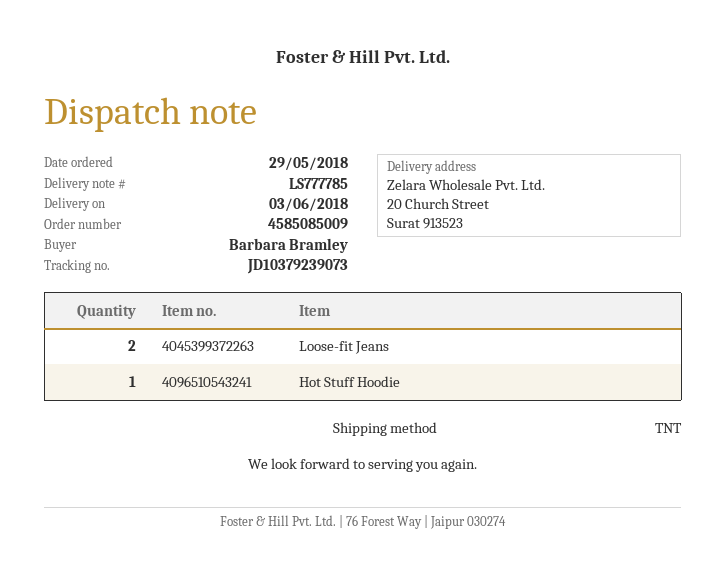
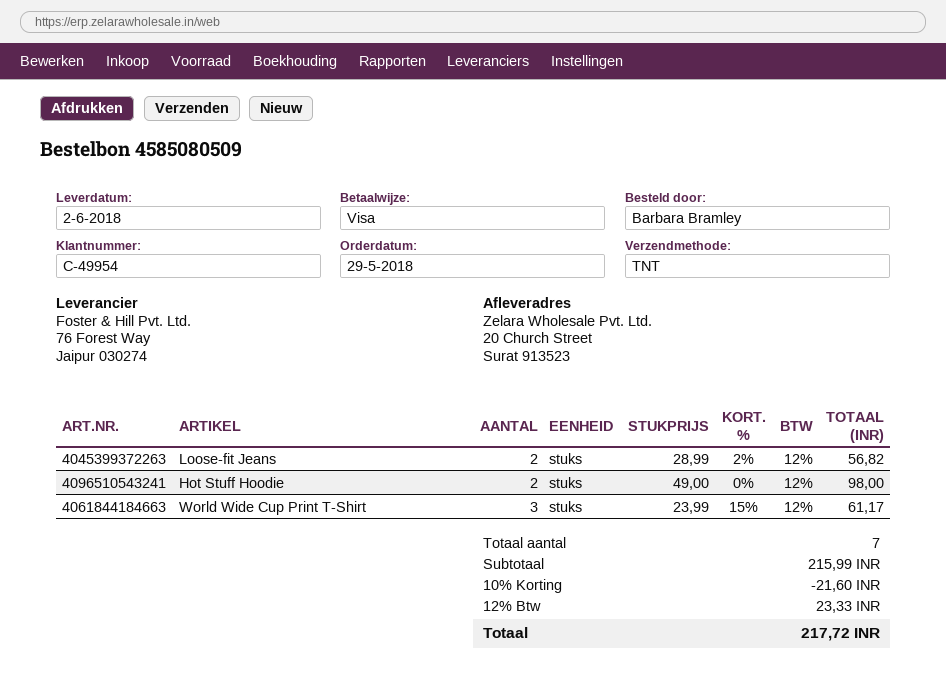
order number: 4585085009 -> 4585080509
delivery date: 2018-06-03 -> 2018-06-02
Hot Stuff Hoodie: 1 -> 2
World Wide Cup Print T-Shirt: none -> 3

